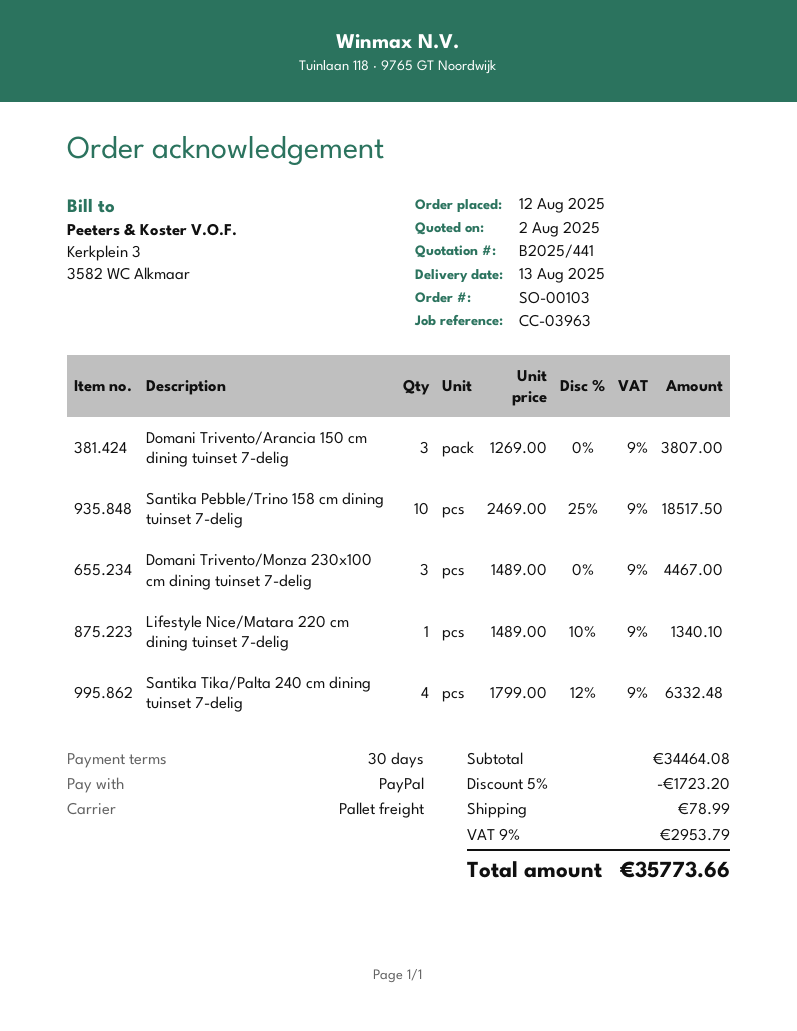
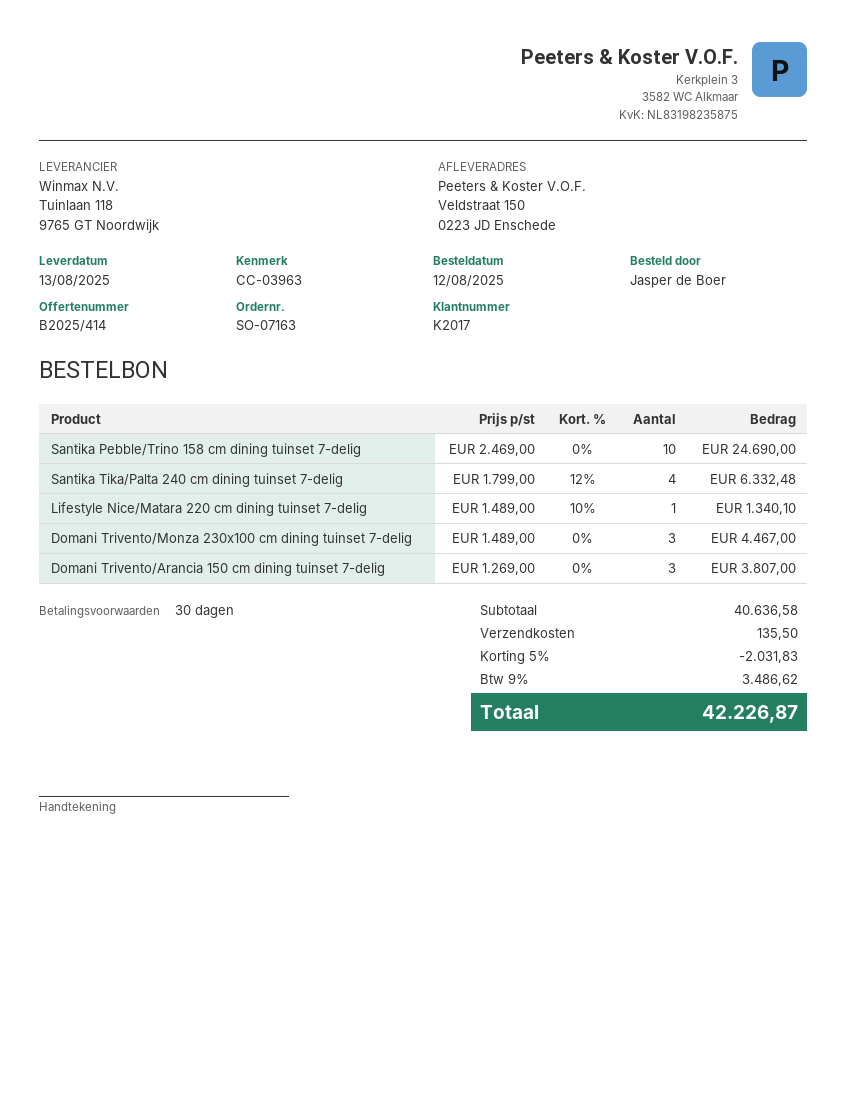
quote number: B2025/441 -> B2025/414
order number: SO-00103 -> SO-07163
Santika Pebble/Trino 158 cm dining tuinset 7-delig: 10 x 2469.00 - 25% = 18517.50 -> 10 x 2469.00 = 24690.00
subtotal: 34464.08 -> 40636.58
discount: 5% = 1723.20 -> 5% = 2031.83
shipping: 78.99 -> 135.50
tax: 9% = 2953.79 -> 9% = 3486.62
total: 35773.66 -> 42226.87

